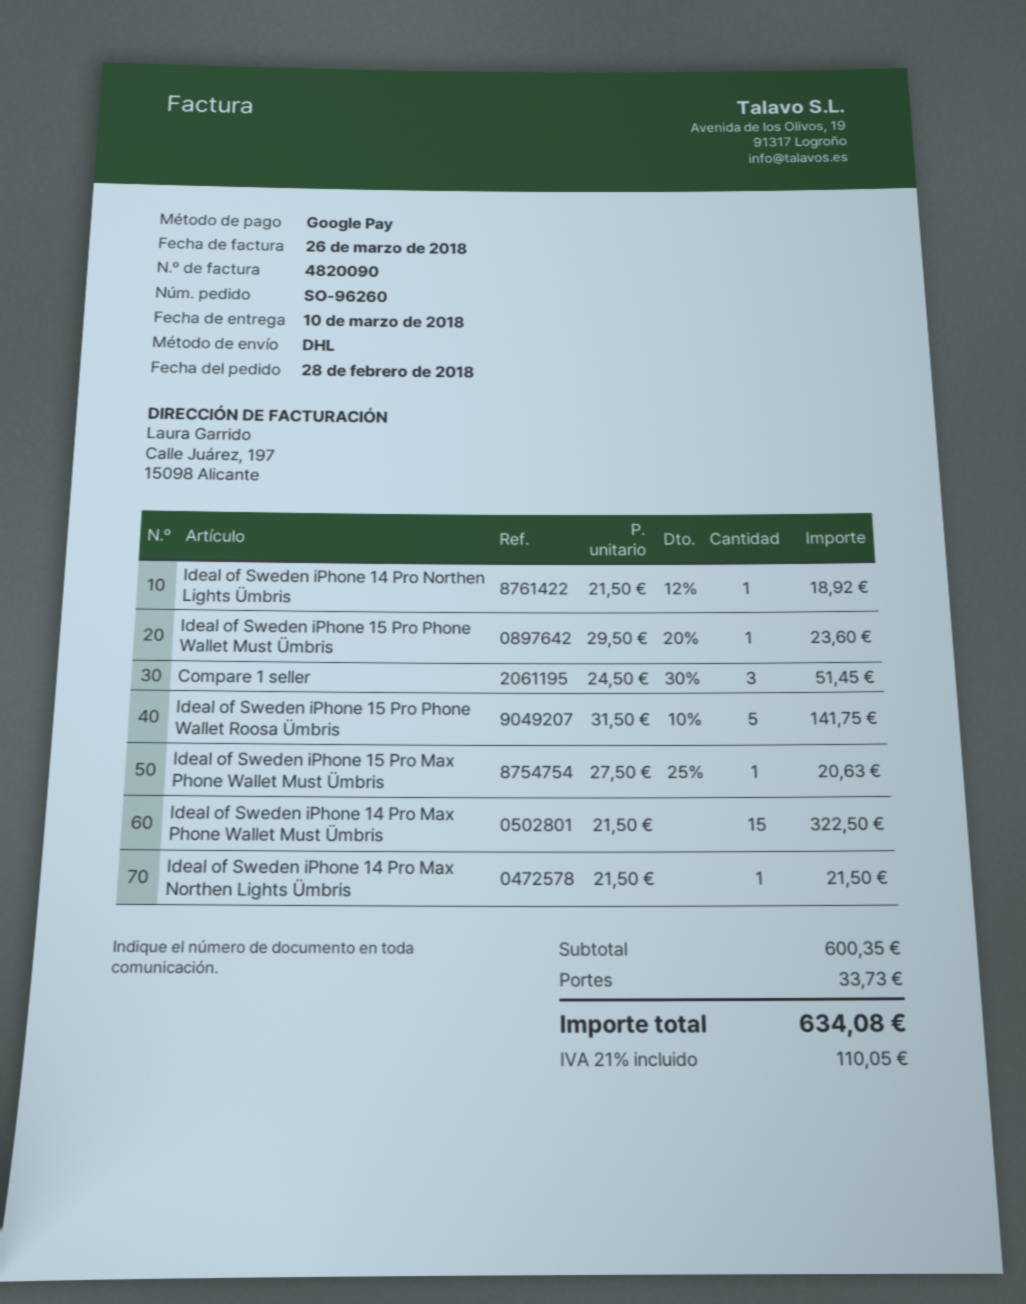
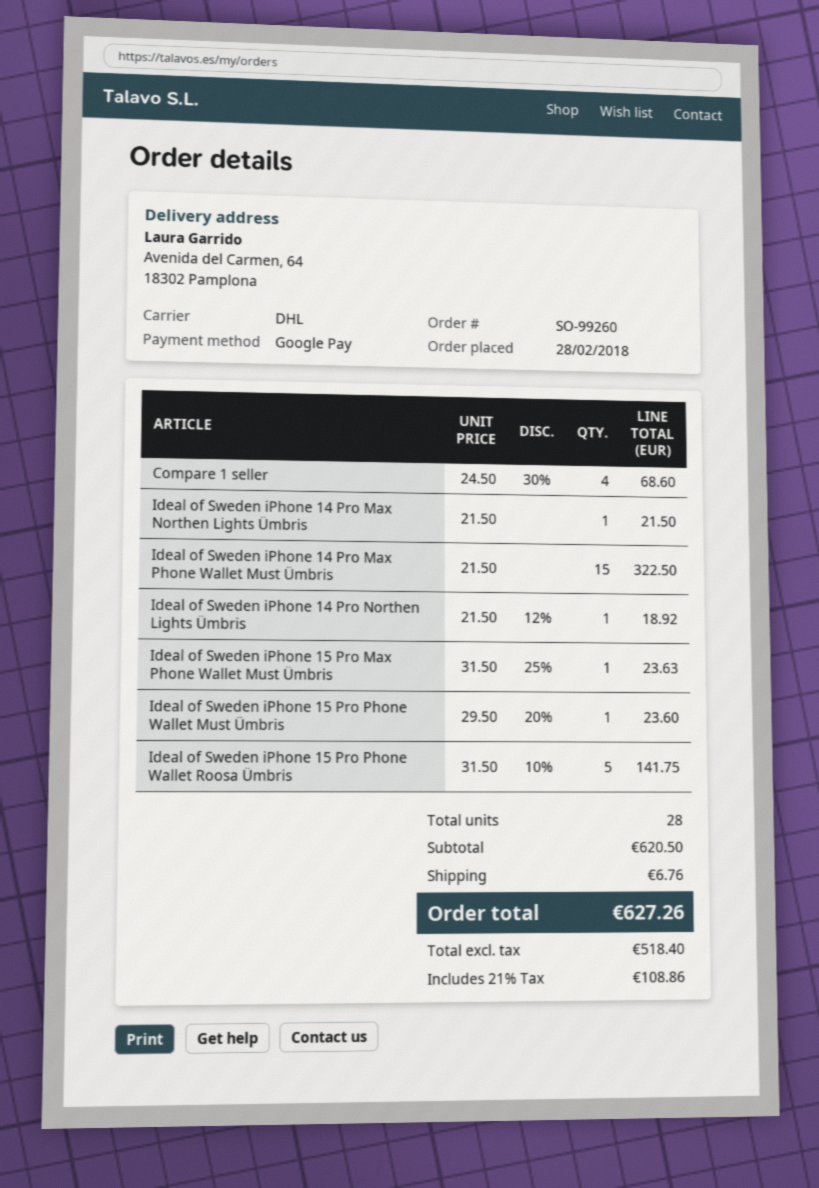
order number: SO-96260 -> SO-99260
Compare 1 seller: 3 x 24.50 - 30% = 51.45 -> 4 x 24.50 - 30% = 68.60
Ideal of Sweden iPhone 15 Pro Max Phone Wallet Must Ümbris: 1 x 27.50 - 25% = 20.63 -> 1 x 31.50 - 25% = 23.63
subtotal: 600.35 -> 620.50
shipping: 33.73 -> 6.76
tax: 21% = 110.05 -> 21% = 108.86
total: 634.08 -> 627.26

